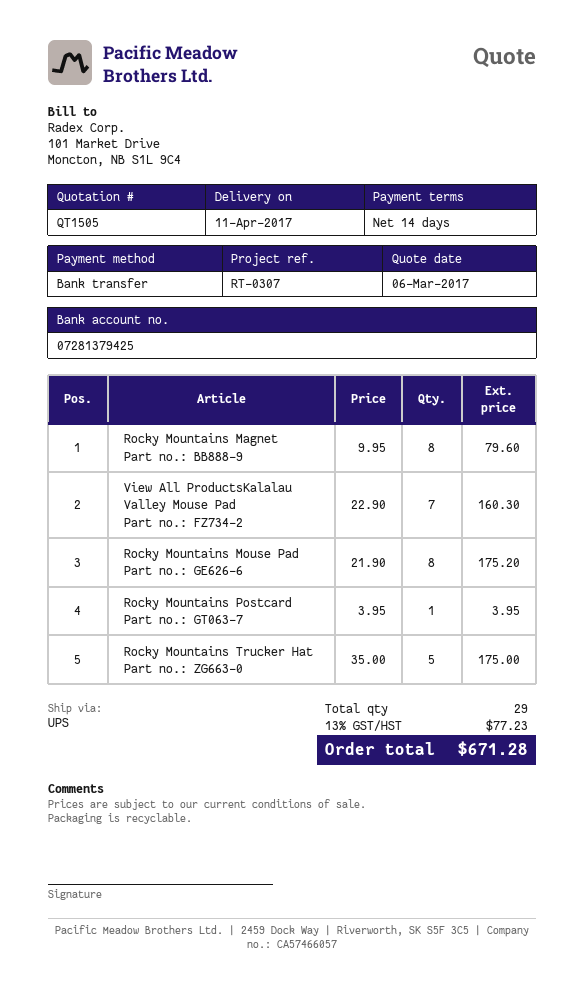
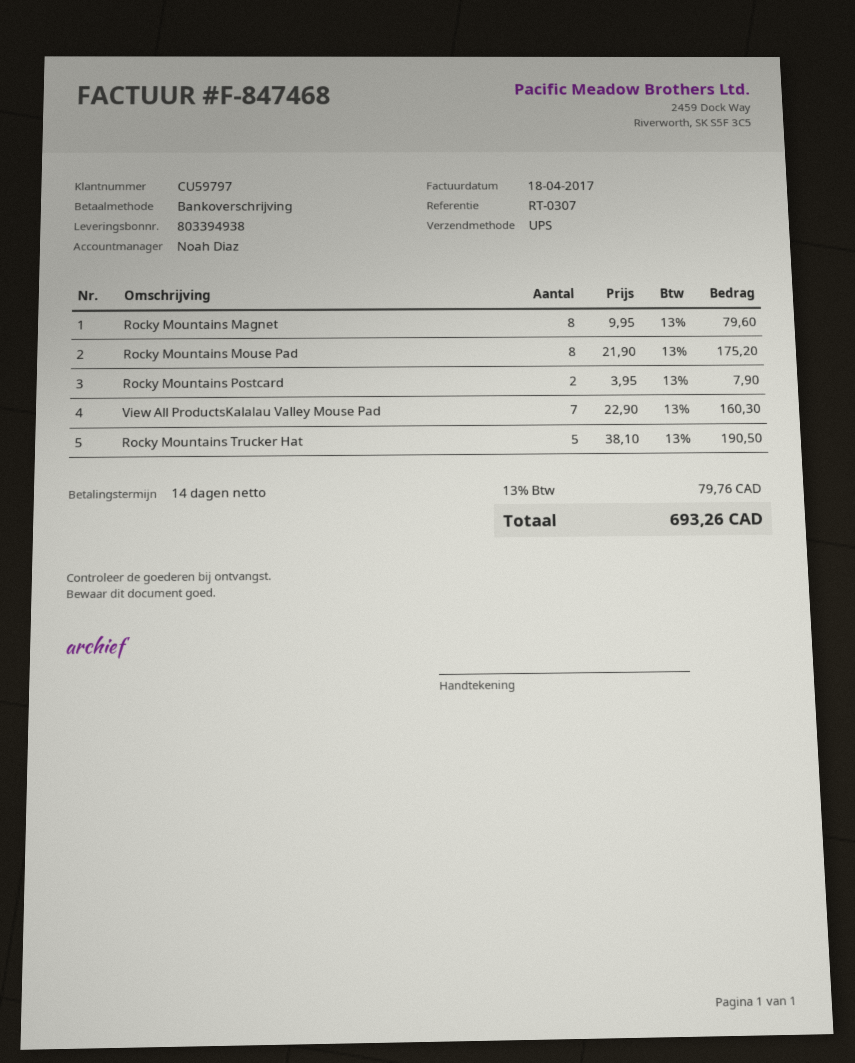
Rocky Mountains Postcard: 1 x 3.95 = 3.95 -> 2 x 3.95 = 7.90
Rocky Mountains Trucker Hat: 5 x 35.00 = 175.00 -> 5 x 38.10 = 190.50
tax: 13% = 77.23 -> 13% = 79.76
total: 671.28 -> 693.26

